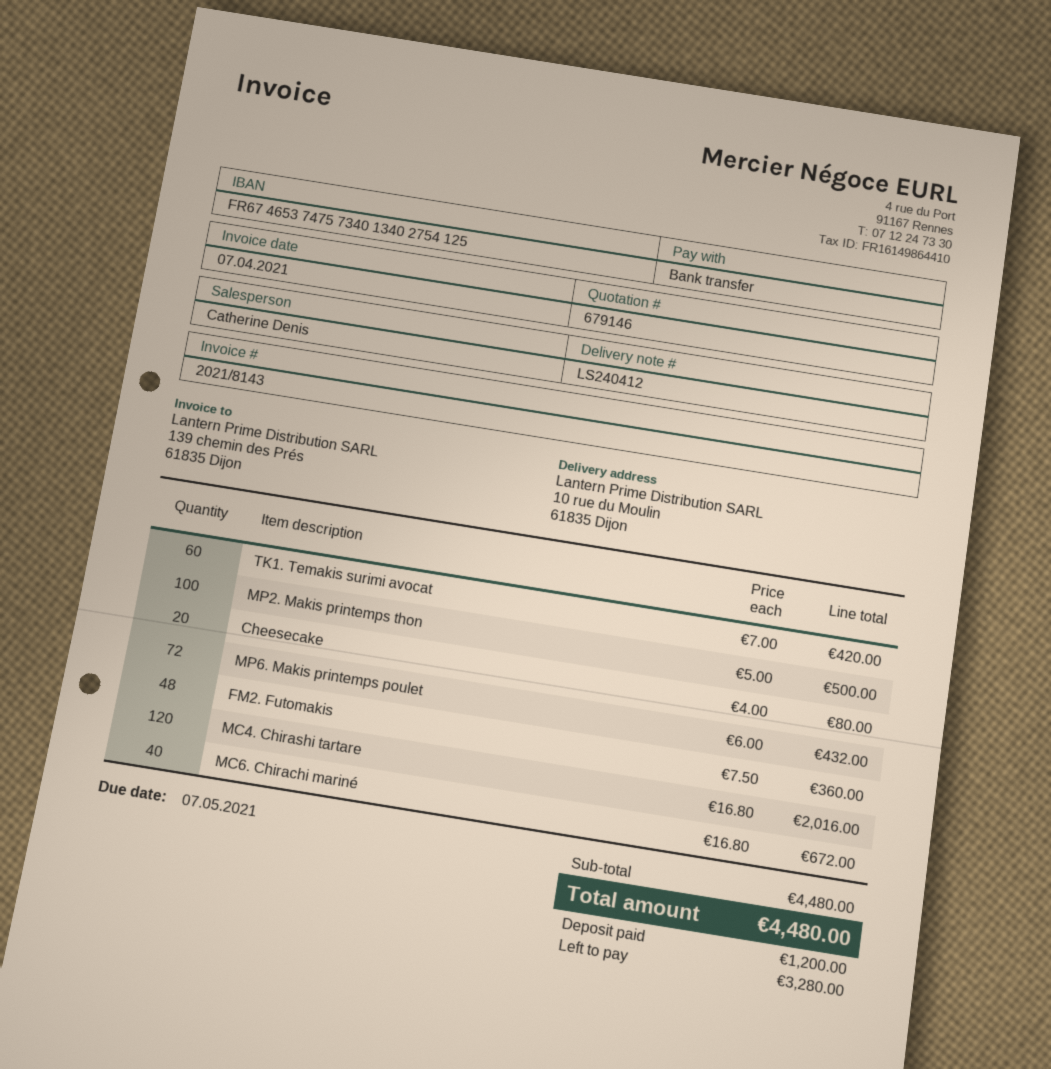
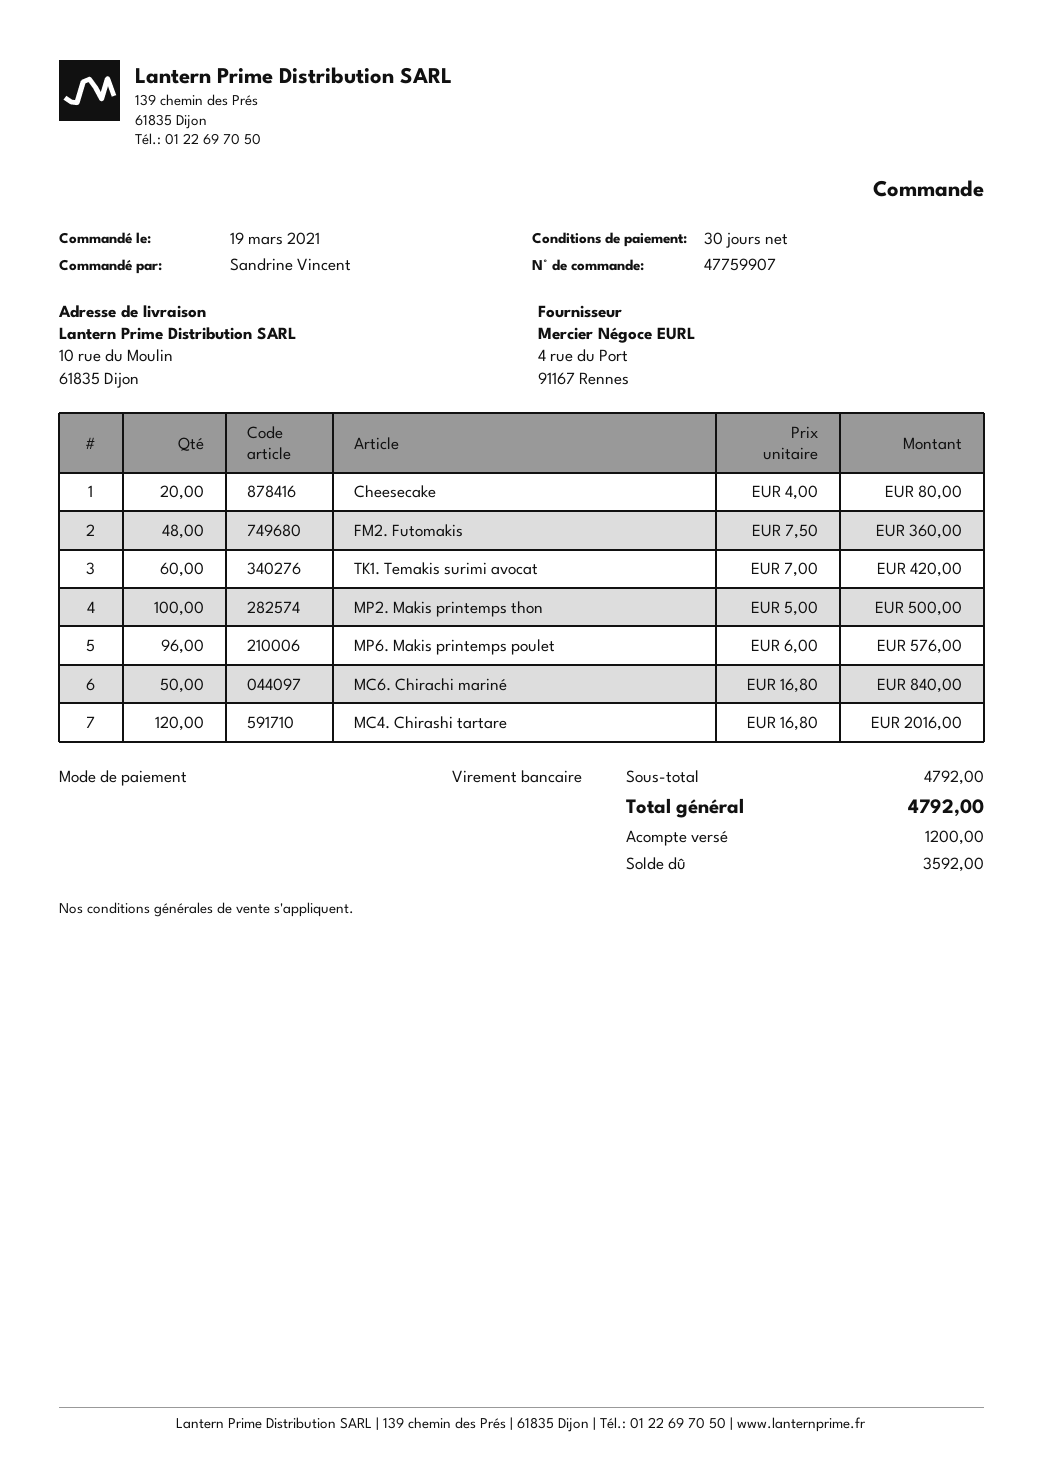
MP6. Makis printemps poulet: 72 x 6.00 = 432.00 -> 96 x 6.00 = 576.00
MC6. Chirachi mariné: 40 x 16.80 = 672.00 -> 50 x 16.80 = 840.00
subtotal: 4480.00 -> 4792.00
total: 4480.00 -> 4792.00
balance: 3280.00 -> 3592.00

